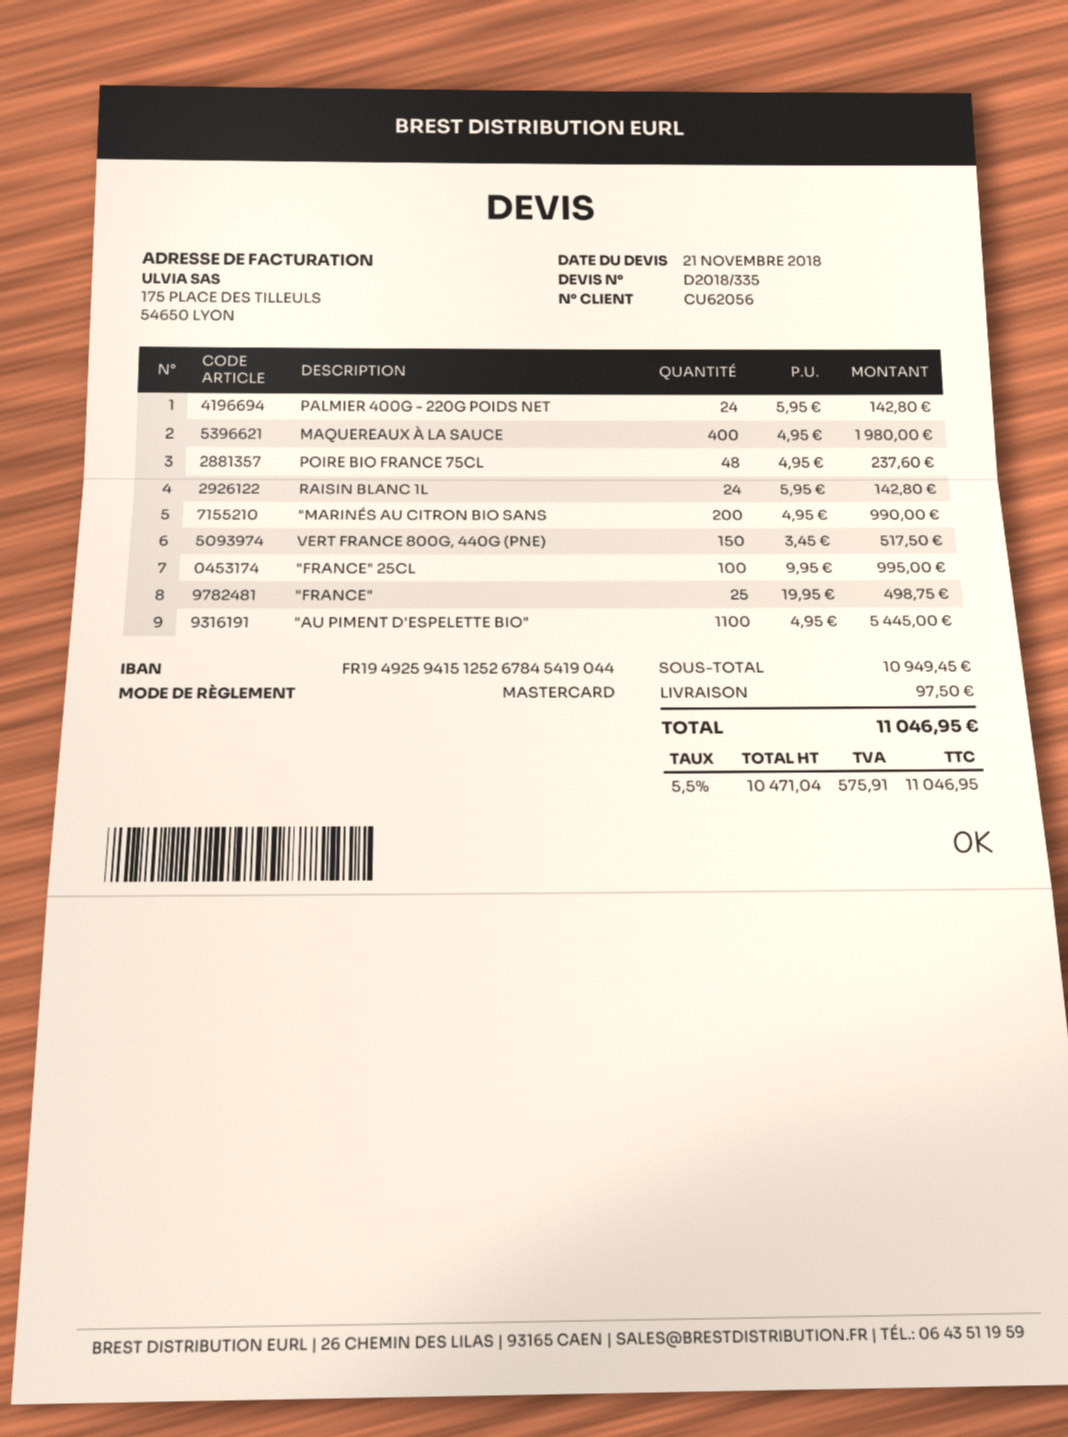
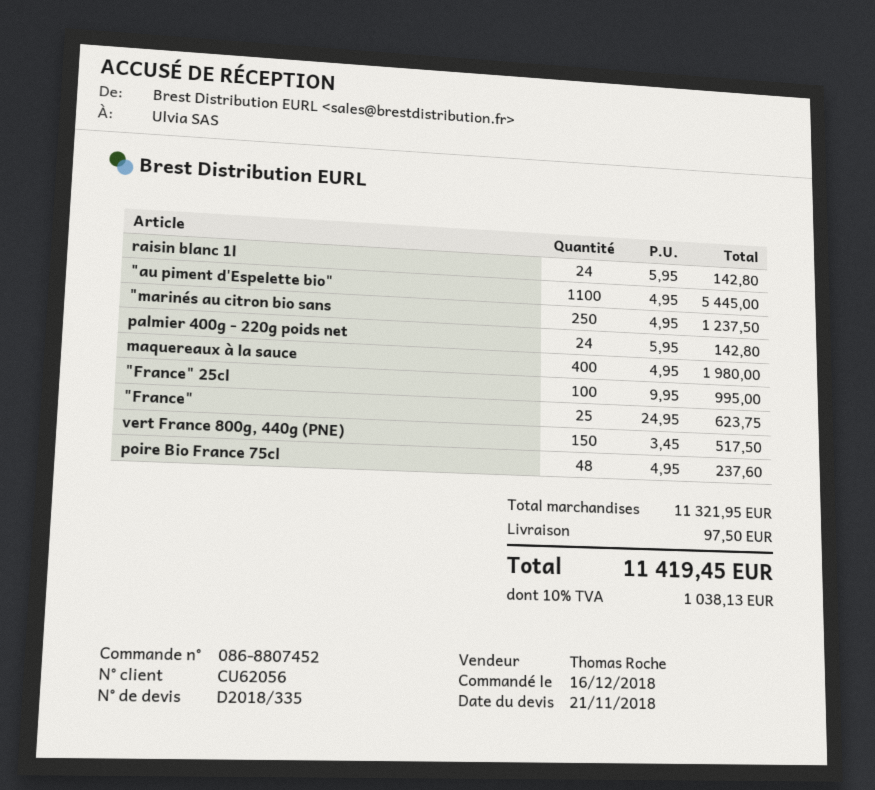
"MARINÉS AU CITRON BIO SANS: 200 x 4.95 = 990.00 -> 250 x 4.95 = 1237.50
"FRANCE": 25 x 19.95 = 498.75 -> 25 x 24.95 = 623.75
subtotal: 10949.45 -> 11321.95
tax: 5.5% = 575.91 -> 10% = 1038.13
total: 11046.95 -> 11419.45

